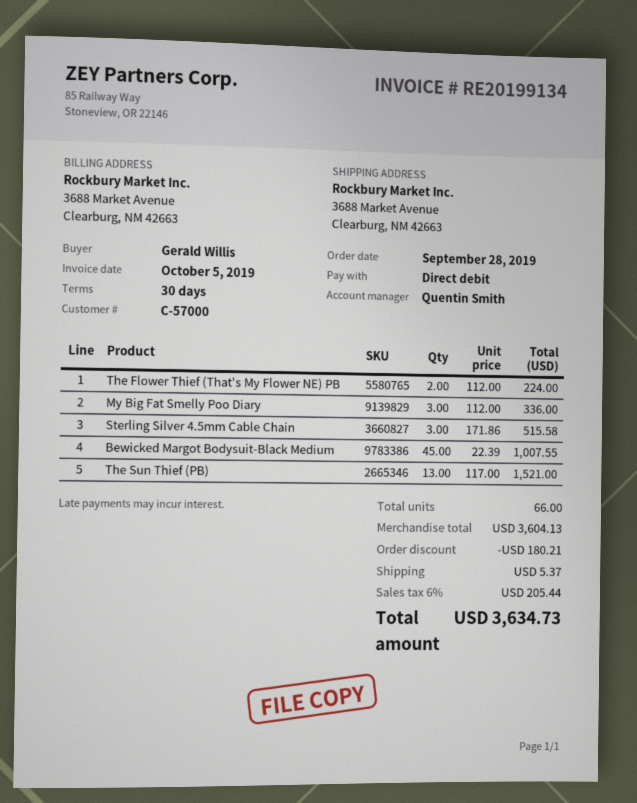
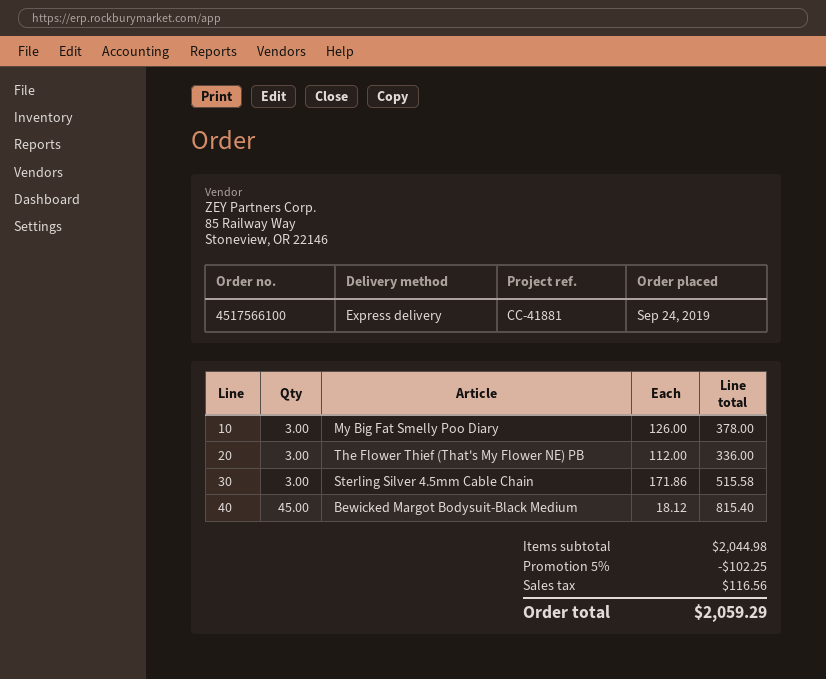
order date: 2019-09-28 -> 2019-09-24
The Flower Thief (That's My Flower NE) PB: 2 x 112.00 = 224.00 -> 3 x 112.00 = 336.00
My Big Fat Smelly Poo Diary: 3 x 112.00 = 336.00 -> 3 x 126.00 = 378.00
Bewicked Margot Bodysuit-Black Medium: 45 x 22.39 = 1007.55 -> 45 x 18.12 = 815.40
The Sun Thief (PB): 13 x 117.00 = 1521.00 -> none
subtotal: 3604.13 -> 2044.98
discount: 180.21 -> 102.25
shipping: 5.37 -> none
tax: 205.44 -> 116.56
total: 3634.73 -> 2059.29

